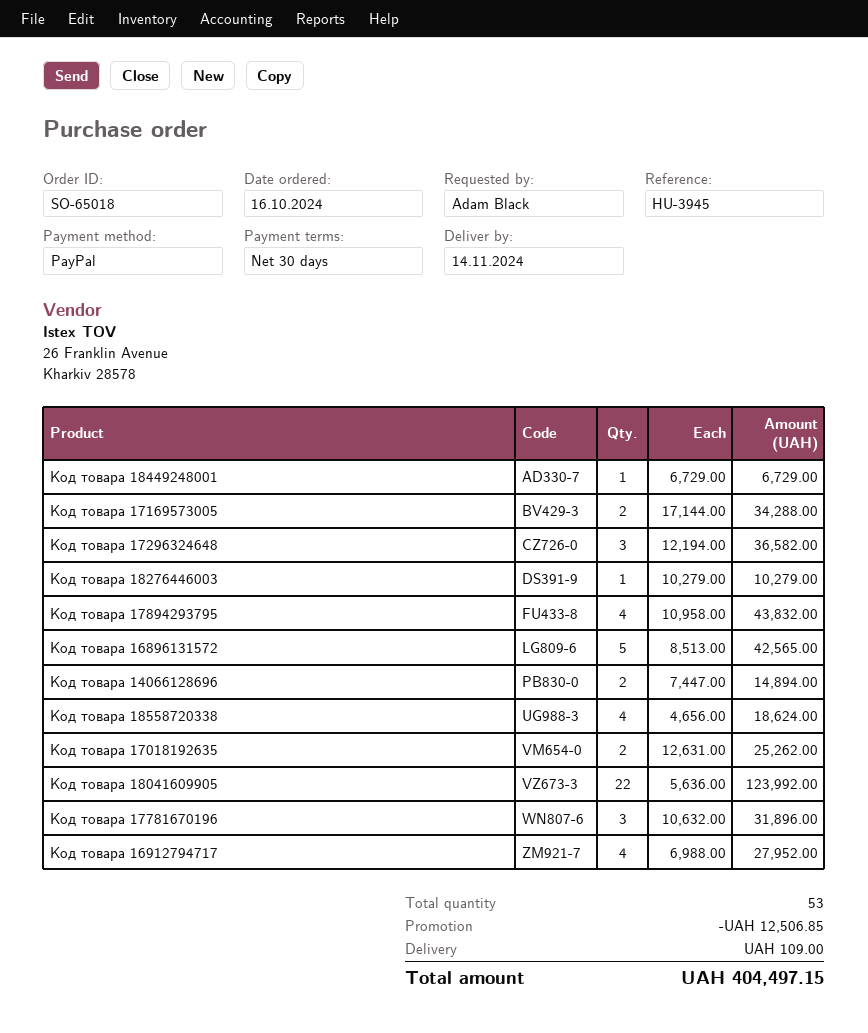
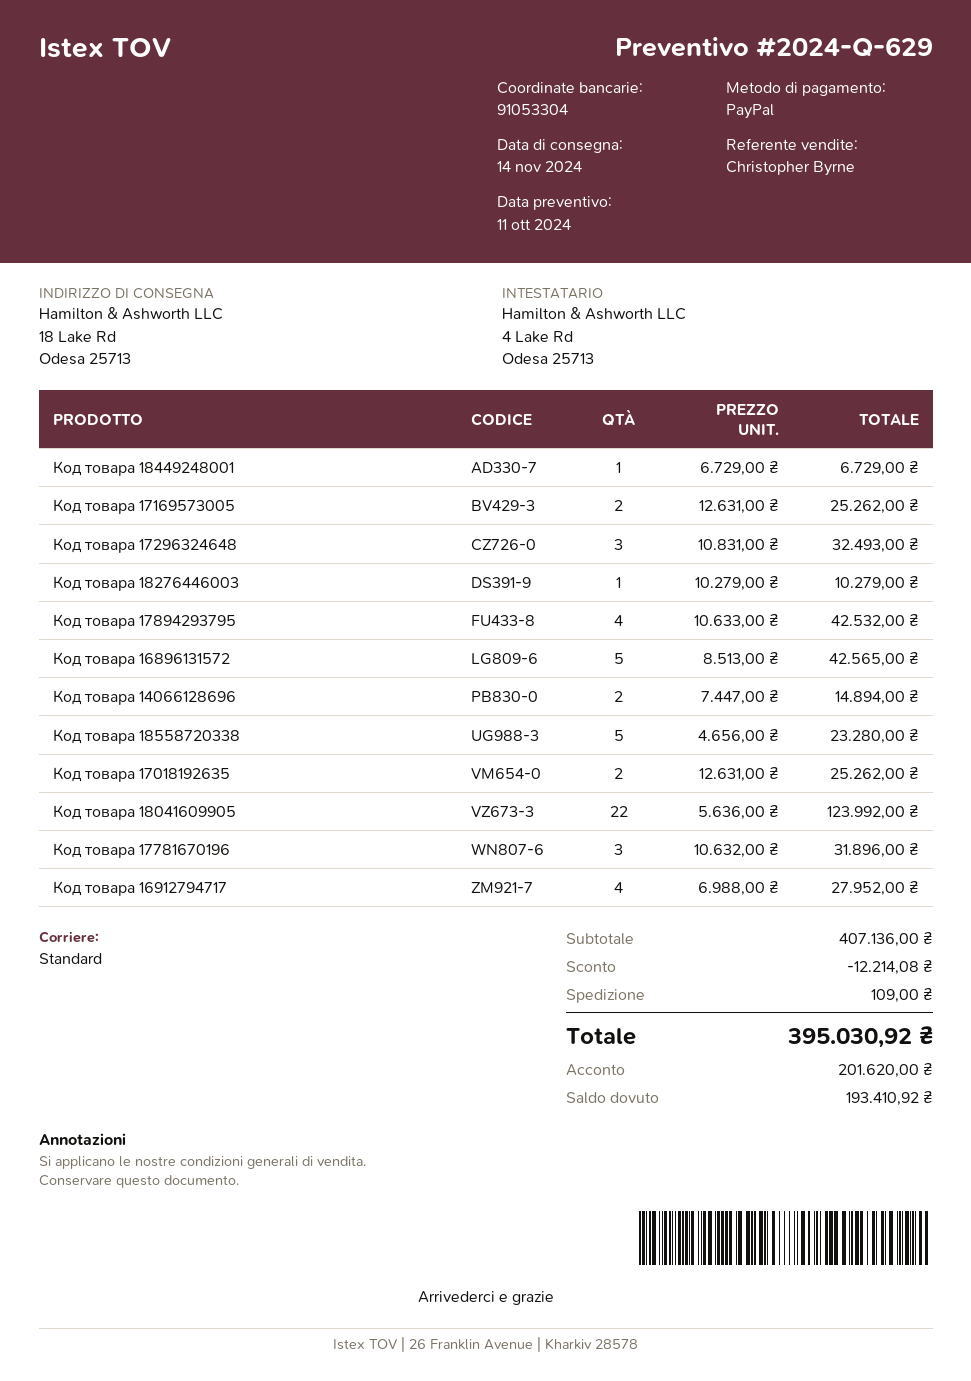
Код товара 17169573005: 2 x 17144.00 = 34288.00 -> 2 x 12631.00 = 25262.00
Код товара 17296324648: 3 x 12194.00 = 36582.00 -> 3 x 10831.00 = 32493.00
Код товара 17894293795: 4 x 10958.00 = 43832.00 -> 4 x 10633.00 = 42532.00
Код товара 18558720338: 4 x 4656.00 = 18624.00 -> 5 x 4656.00 = 23280.00
discount: 12506.85 -> 12214.08
total: 404497.15 -> 395030.92

